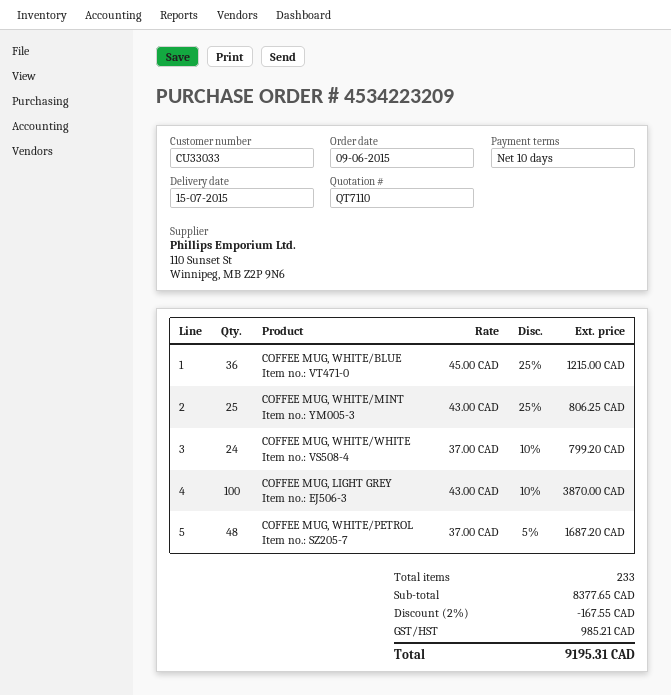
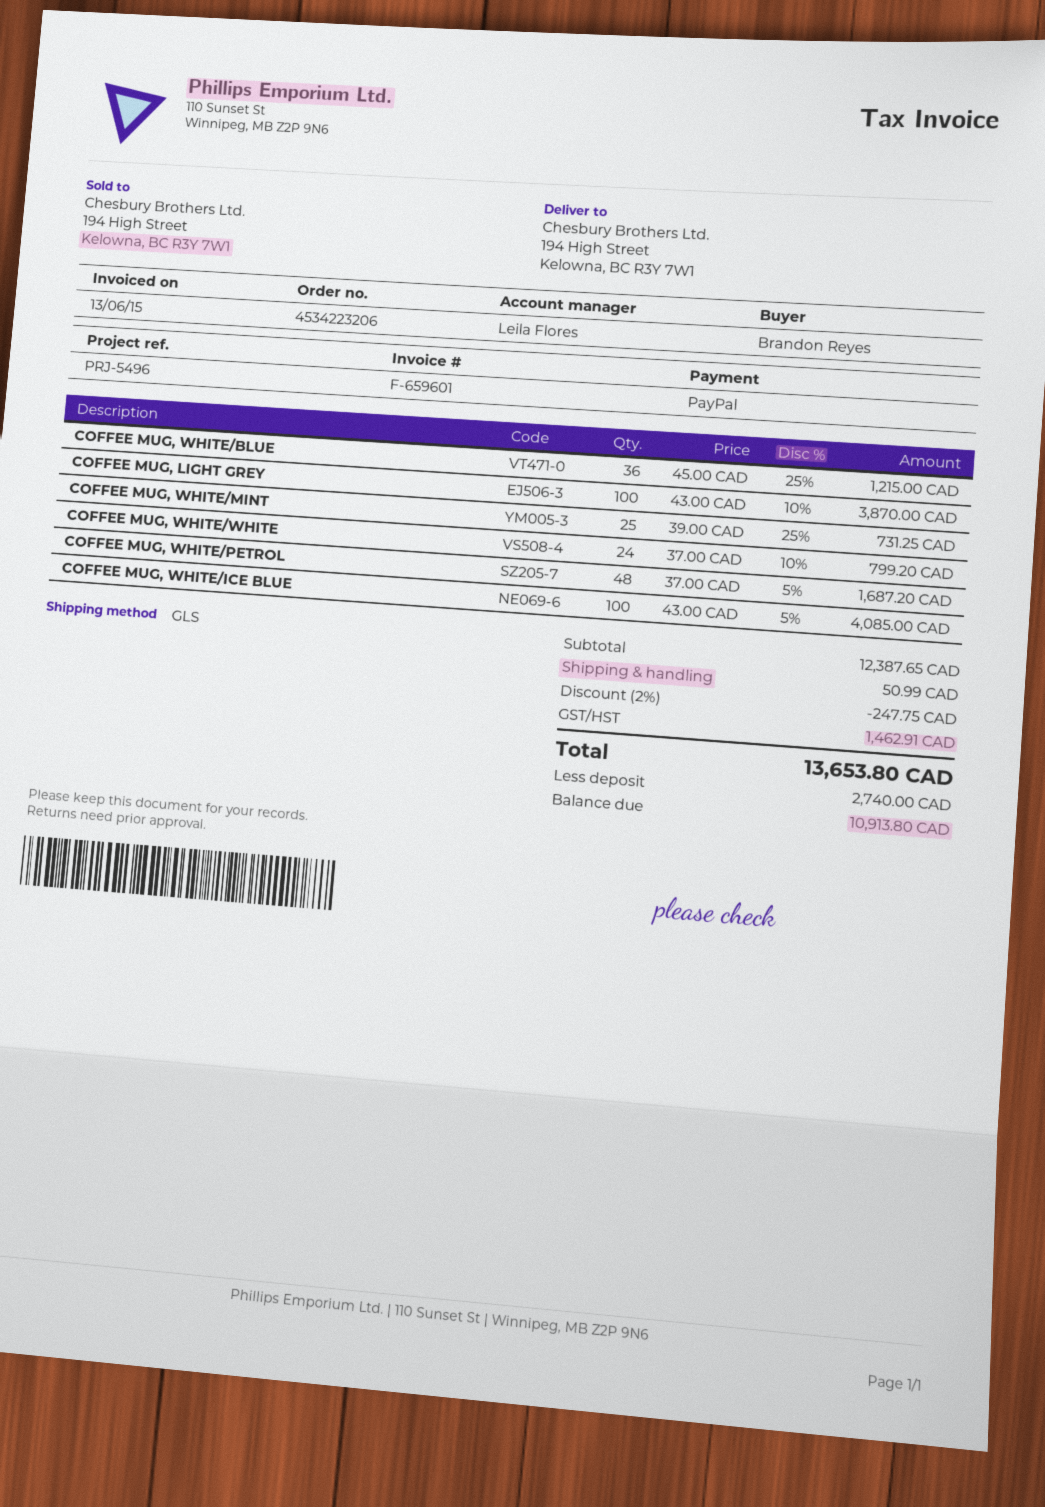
order number: 4534223209 -> 4534223206
COFFEE MUG, WHITE/MINT: 25 x 43.00 - 25% = 806.25 -> 25 x 39.00 - 25% = 731.25
COFFEE MUG, WHITE/ICE BLUE: none -> 100 x 43.00 - 5% = 4085.00
subtotal: 8377.65 -> 12387.65
discount: 2% = 167.55 -> 2% = 247.75
shipping: none -> 50.99
tax: 985.21 -> 1462.91
total: 9195.31 -> 13653.80

